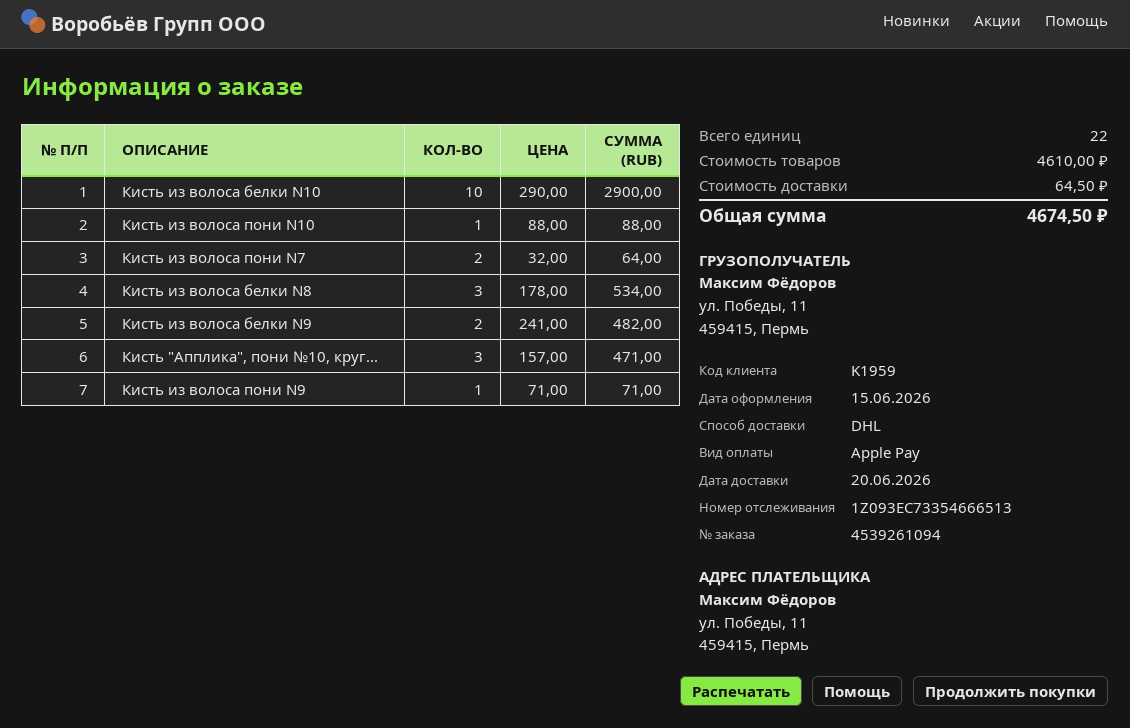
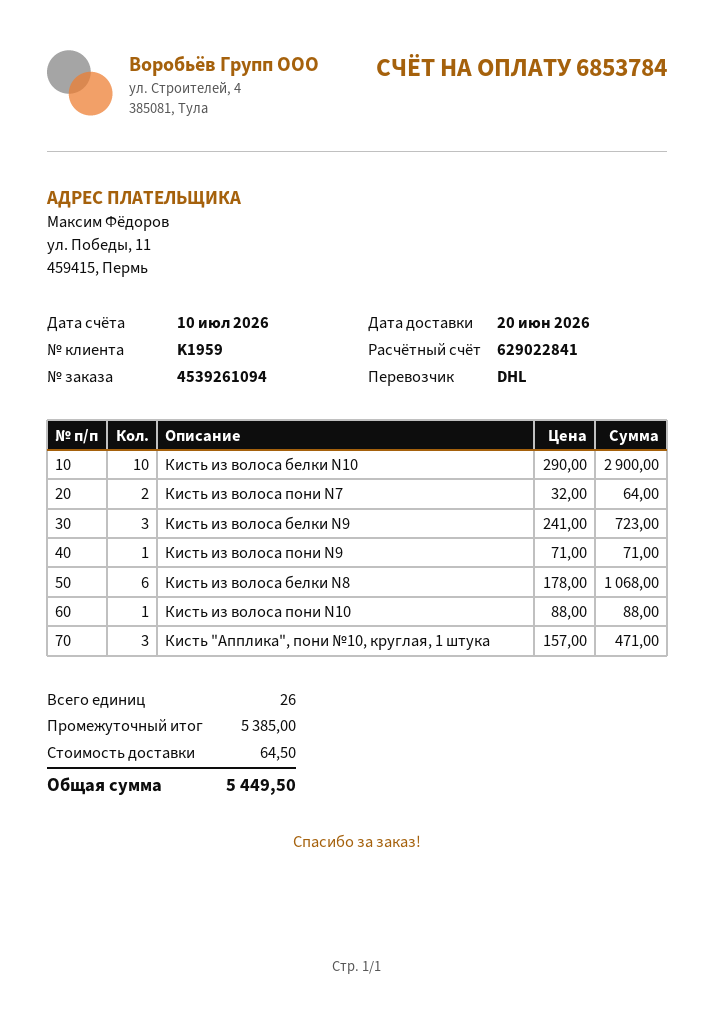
Кисть из волоса белки N8: 3 x 178.00 = 534.00 -> 6 x 178.00 = 1068.00
Кисть из волоса белки N9: 2 x 241.00 = 482.00 -> 3 x 241.00 = 723.00
total quantity: 22 -> 26
subtotal: 4610.00 -> 5385.00
total: 4674.50 -> 5449.50

